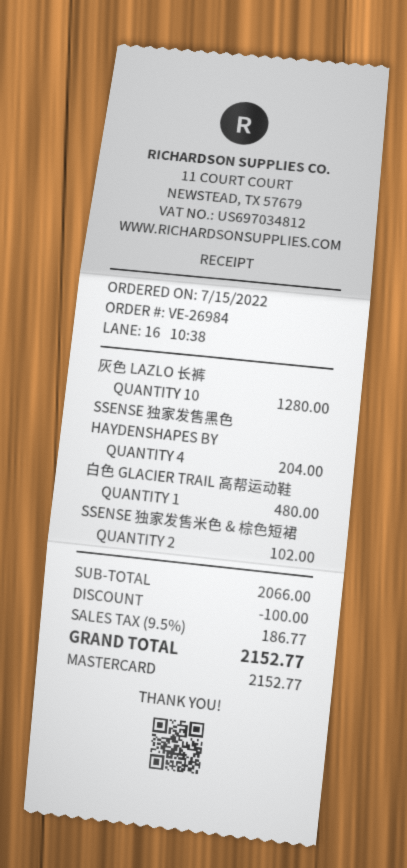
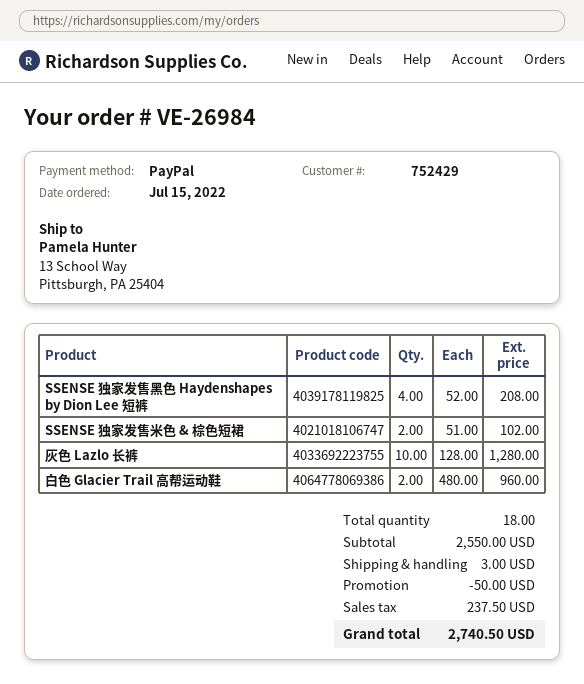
payment method: Mastercard -> PayPal
SSENSE 独家发售黑色 HAYDENSHAPES BY: 4 for 204.00 -> 4 for 208.00
白色 GLACIER TRAIL 高帮运动鞋: 1 for 480.00 -> 2 for 960.00
subtotal: 2066.00 -> 2550.00
discount: 100.00 -> 50.00
shipping: none -> 3.00
tax: 186.77 -> 237.50
total: 2152.77 -> 2740.50

